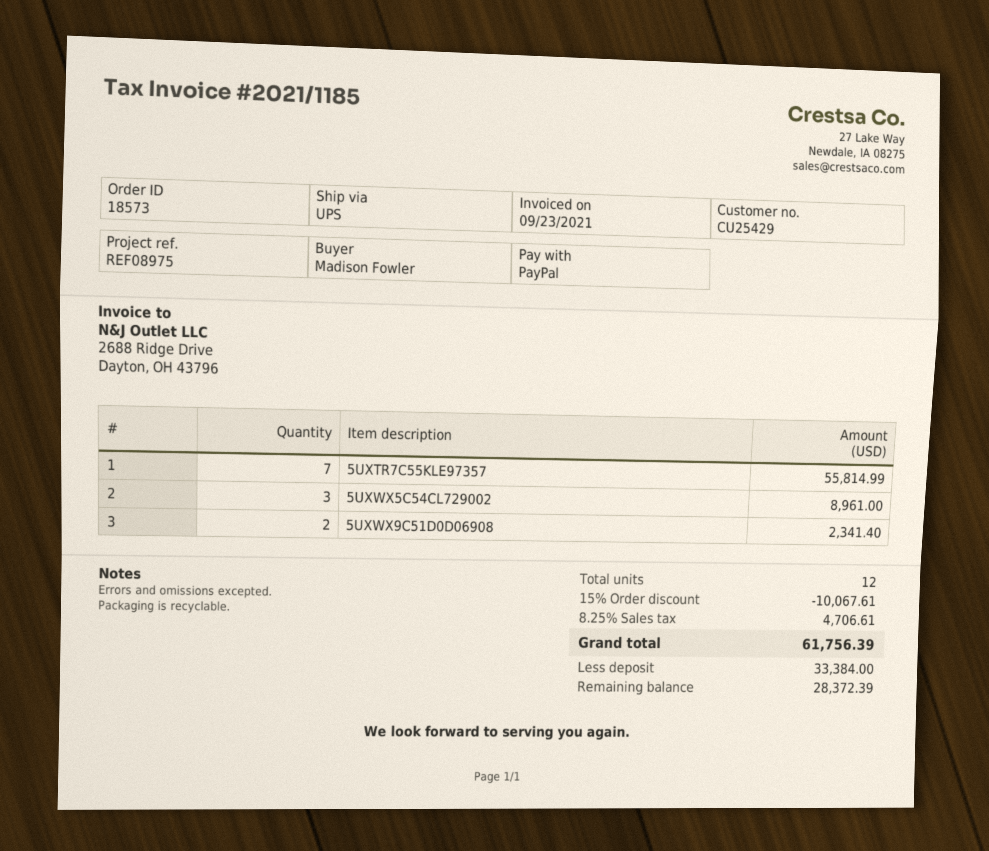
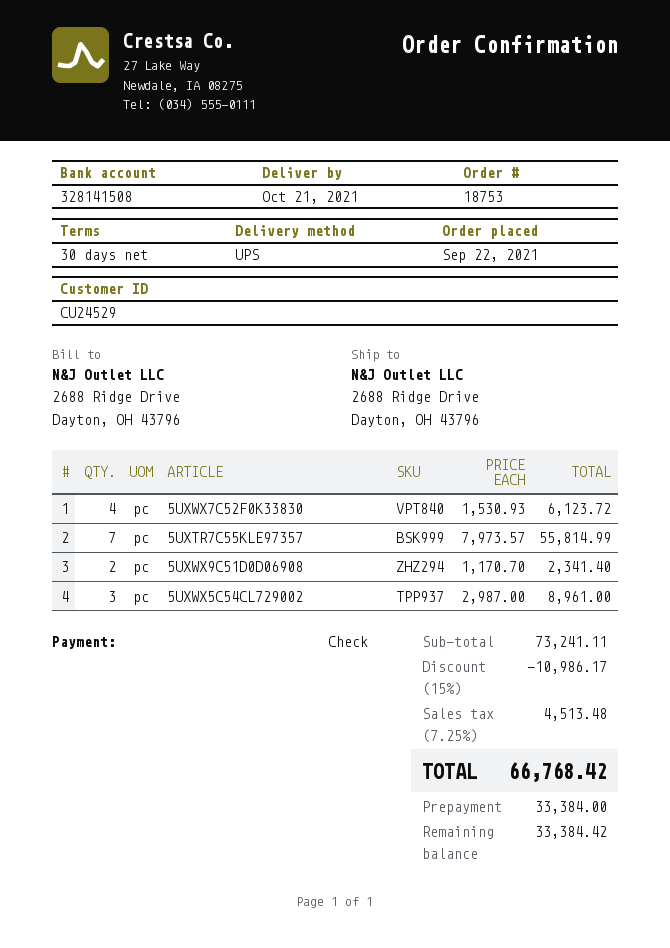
order number: 18573 -> 18753
customer number: CU25429 -> CU24529
payment method: PayPal -> cheque
5UXWX7C52F0K33830: none -> 4 for 6123.72
discount: 15% = 10067.61 -> 15% = 10986.17
tax: 8.25% = 4706.61 -> 7.25% = 4513.48
total: 61756.39 -> 66768.42
balance: 28372.39 -> 33384.42

